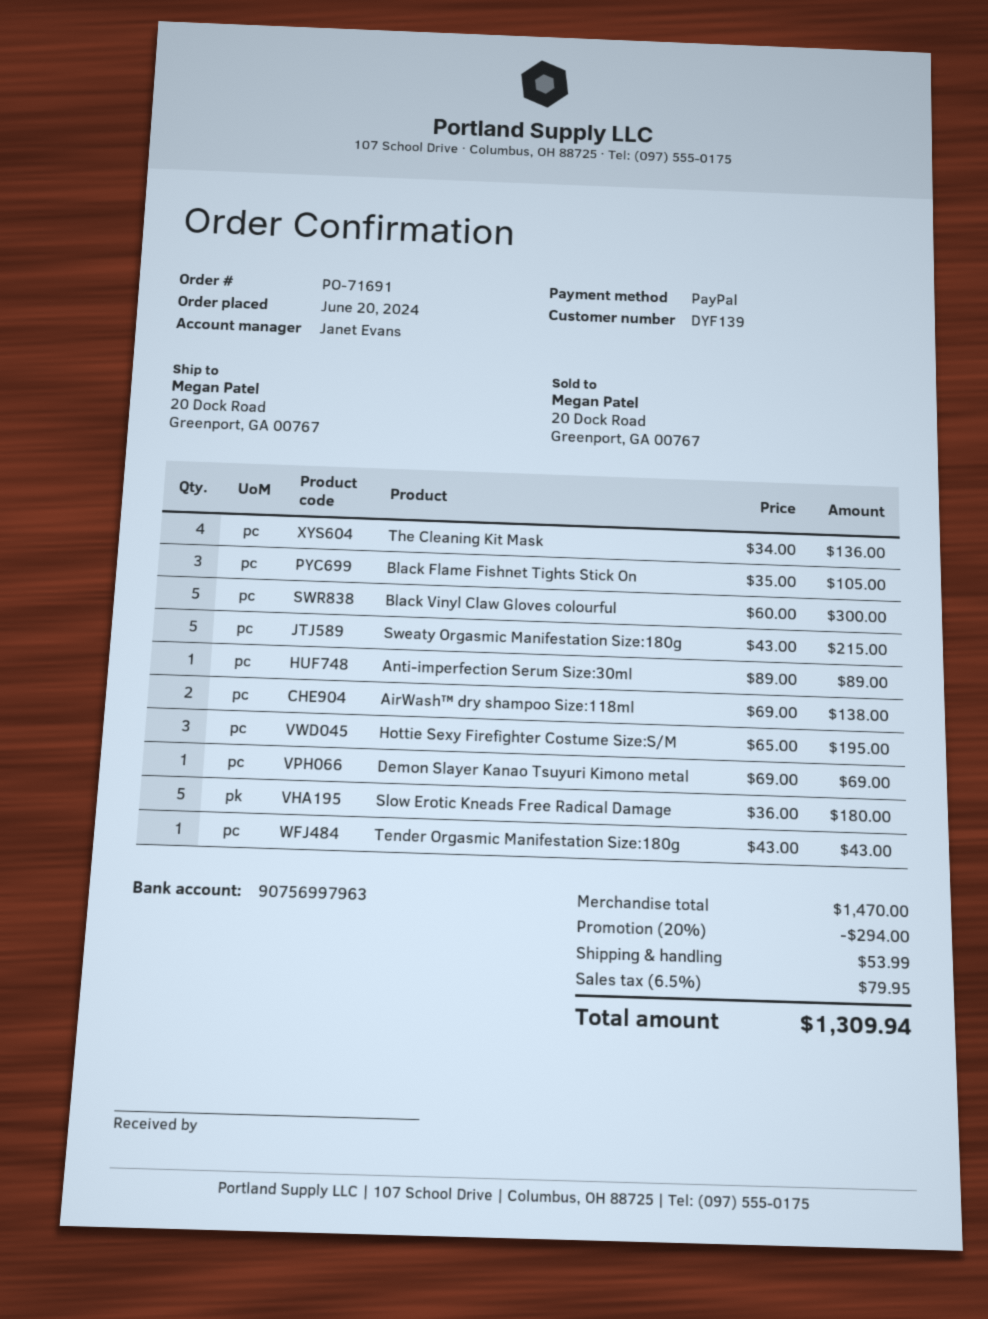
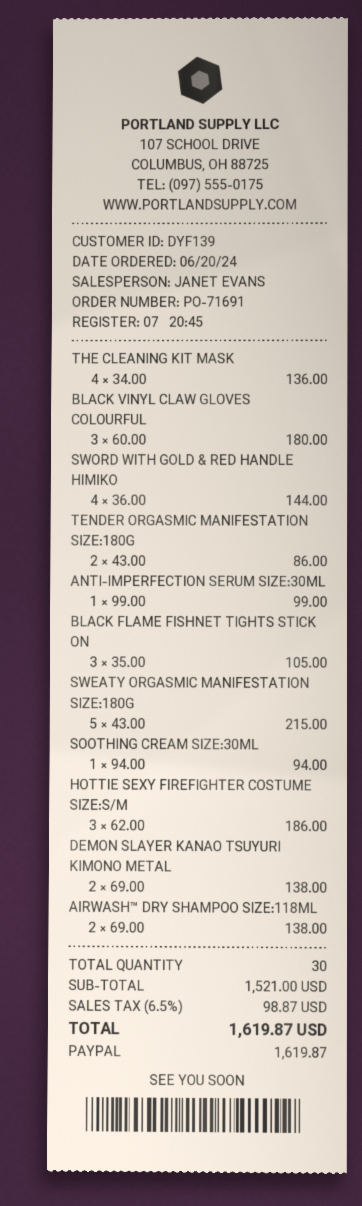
Black Vinyl Claw Gloves colourful: 5 x 60.00 = 300.00 -> 3 x 60.00 = 180.00
Anti-imperfection Serum Size:30ml: 1 x 89.00 = 89.00 -> 1 x 99.00 = 99.00
Hottie Sexy Firefighter Costume Size:S/M: 3 x 65.00 = 195.00 -> 3 x 62.00 = 186.00
Demon Slayer Kanao Tsuyuri Kimono metal: 1 x 69.00 = 69.00 -> 2 x 69.00 = 138.00
Slow Erotic Kneads Free Radical Damage: 5 x 36.00 = 180.00 -> none
Tender Orgasmic Manifestation Size:180g: 1 x 43.00 = 43.00 -> 2 x 43.00 = 86.00
SWORD WITH GOLD & RED HANDLE HIMIKO: none -> 4 x 36.00 = 144.00
SOOTHING CREAM SIZE:30ML: none -> 1 x 94.00 = 94.00
subtotal: 1470.00 -> 1521.00
discount: 20% = 294.00 -> none
shipping: 53.99 -> none
tax: 6.5% = 79.95 -> 6.5% = 98.87
total: 1309.94 -> 1619.87

